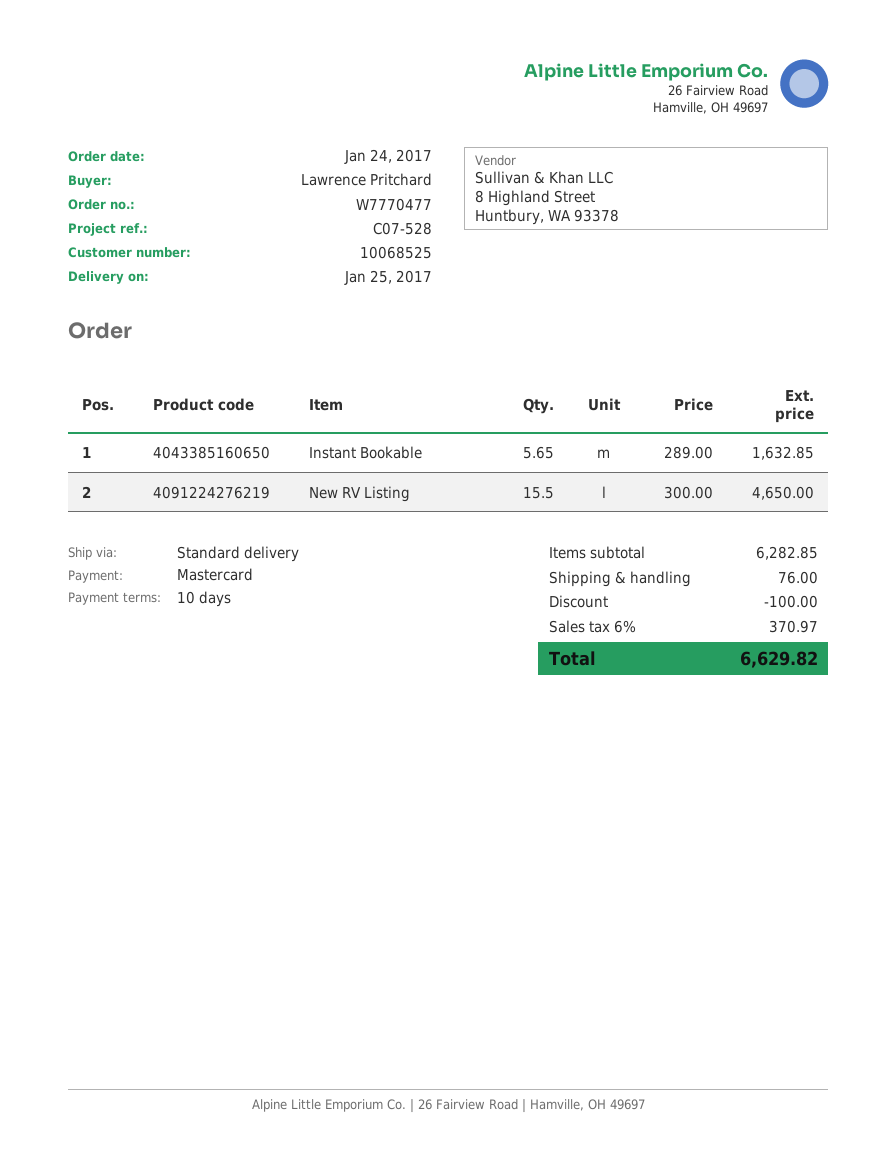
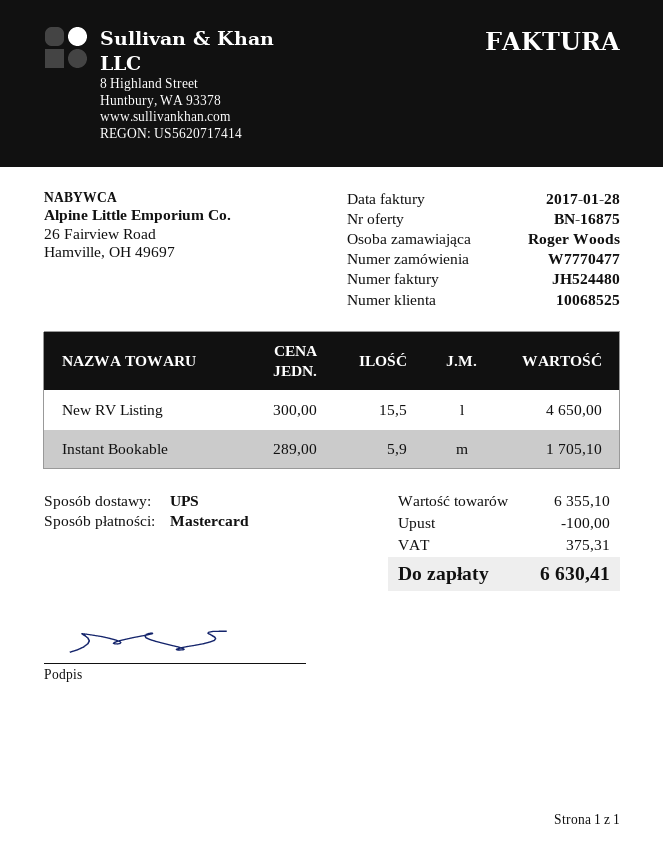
ordered by: Lawrence Pritchard -> Roger Woods
shipping method: standard -> UPS
Instant Bookable: 5.65 x 289.00 = 1632.85 -> 5.9 x 289.00 = 1705.10
subtotal: 6282.85 -> 6355.10
shipping: 76.00 -> none
tax: 370.97 -> 375.31
total: 6629.82 -> 6630.41

